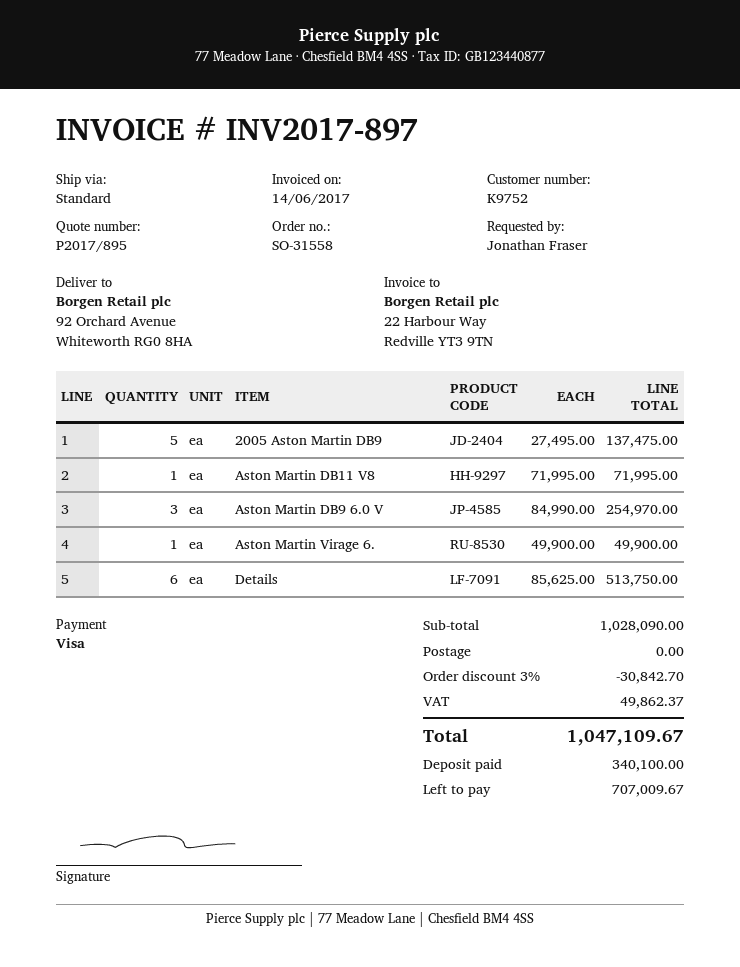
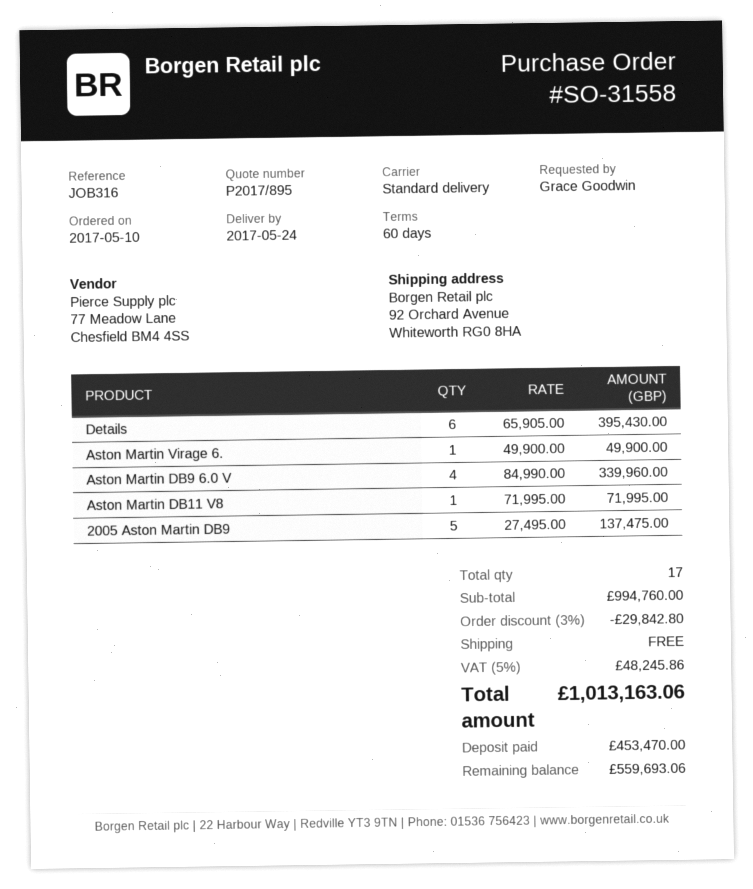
ordered by: Jonathan Fraser -> Grace Goodwin
Aston Martin DB9 6.0 V: 3 x 84990.00 = 254970.00 -> 4 x 84990.00 = 339960.00
Details: 6 x 85625.00 = 513750.00 -> 6 x 65905.00 = 395430.00
subtotal: 1028090.00 -> 994760.00
discount: 3% = 30842.70 -> 3% = 29842.80
tax: 49862.37 -> 48245.86
total: 1047109.67 -> 1013163.06
deposit: 340100.00 -> 453470.00
balance: 707009.67 -> 559693.06

